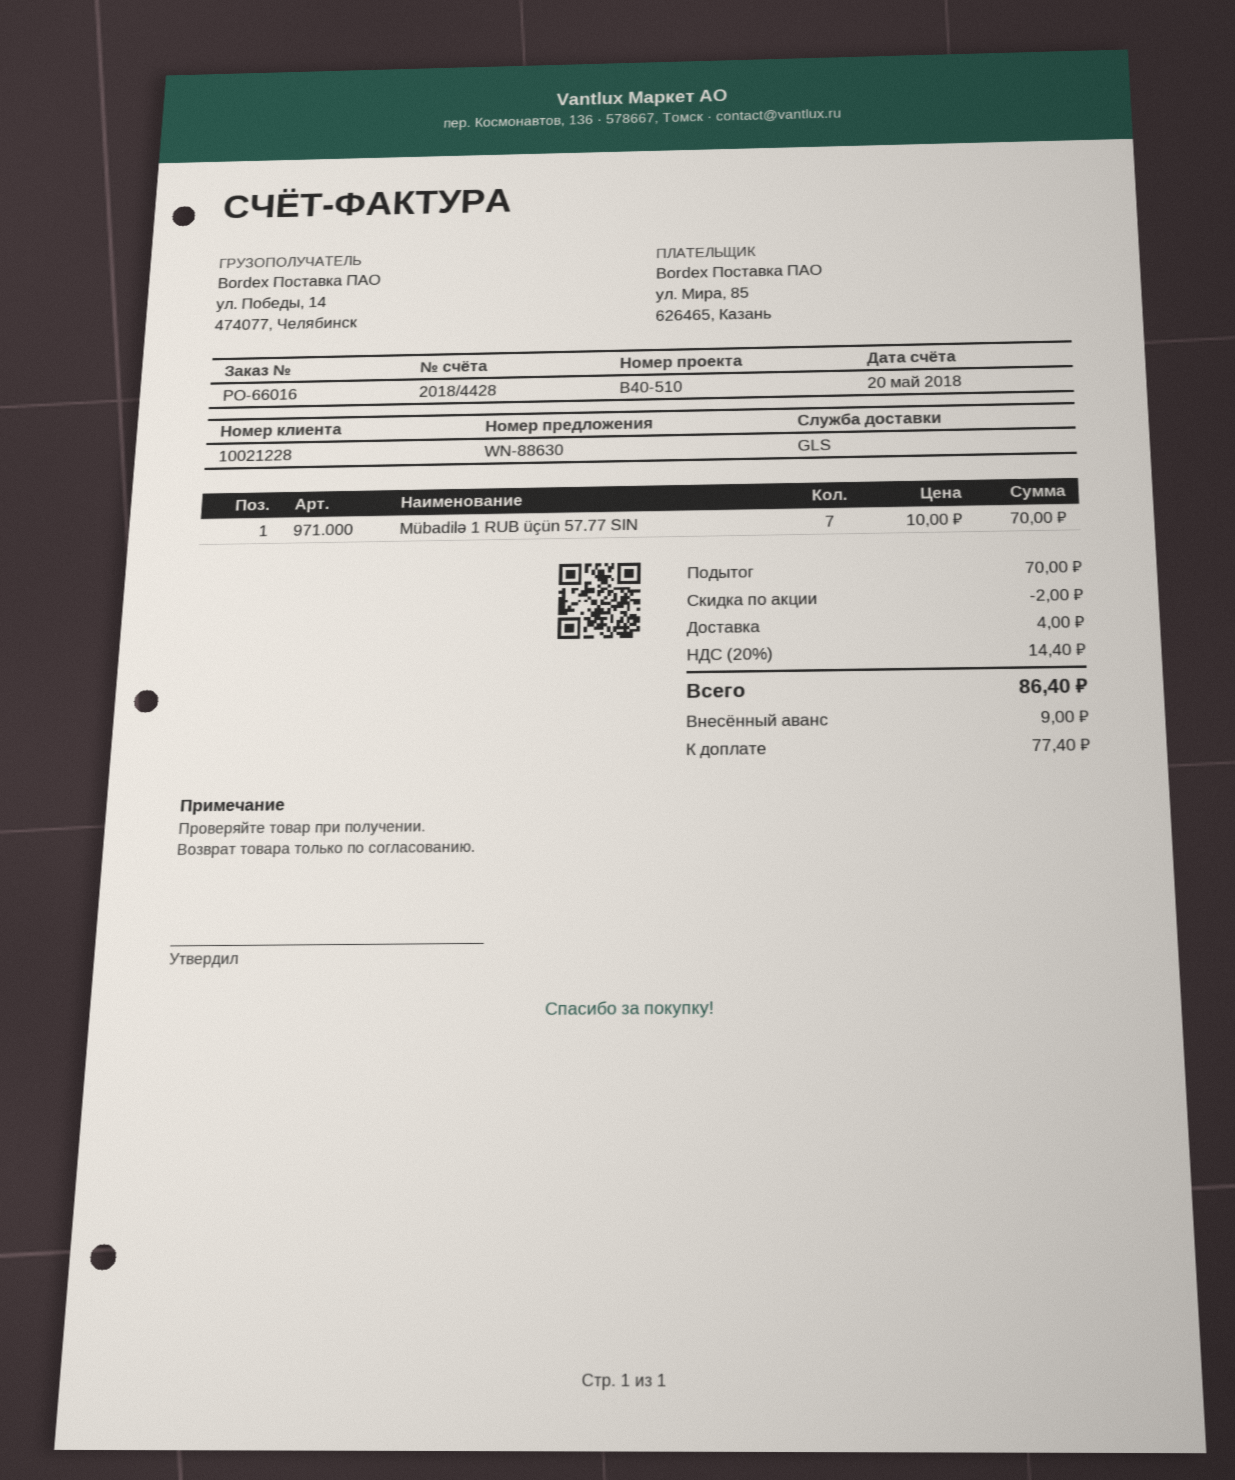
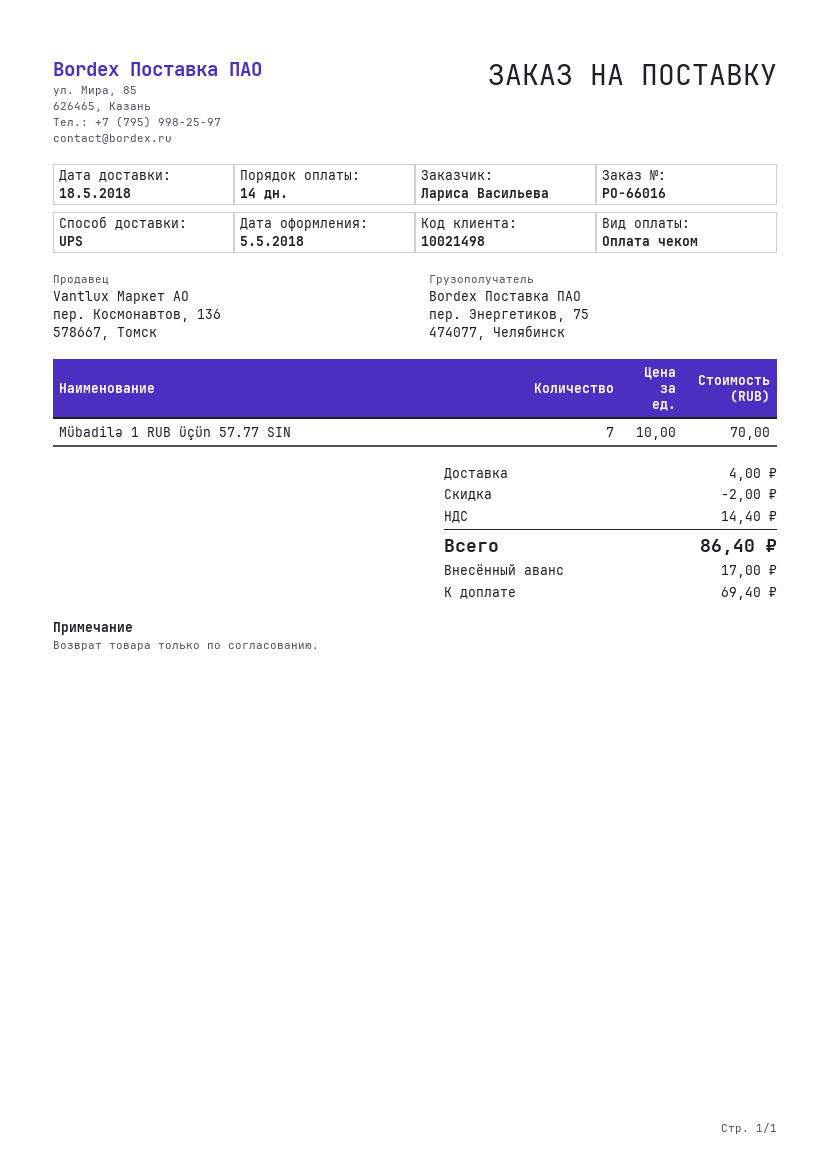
customer number: 10021228 -> 10021498
shipping method: GLS -> UPS
ship to: ул. Победы, 14, 474077, Челябинск -> пер. Энергетиков, 75, 474077, Челябинск
deposit: 9.00 -> 17.00
balance: 77.40 -> 69.40

